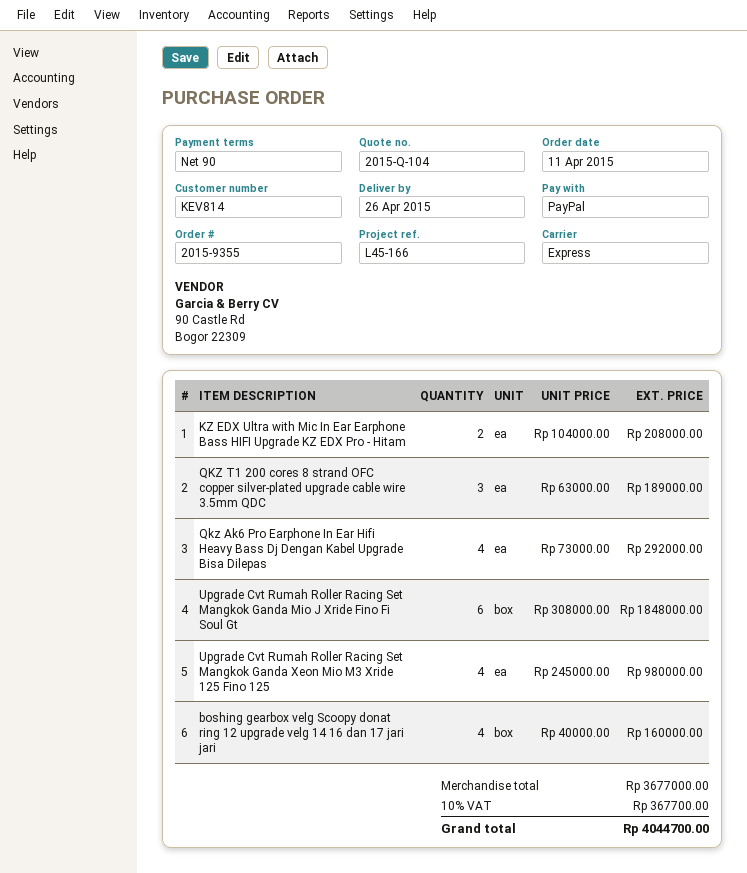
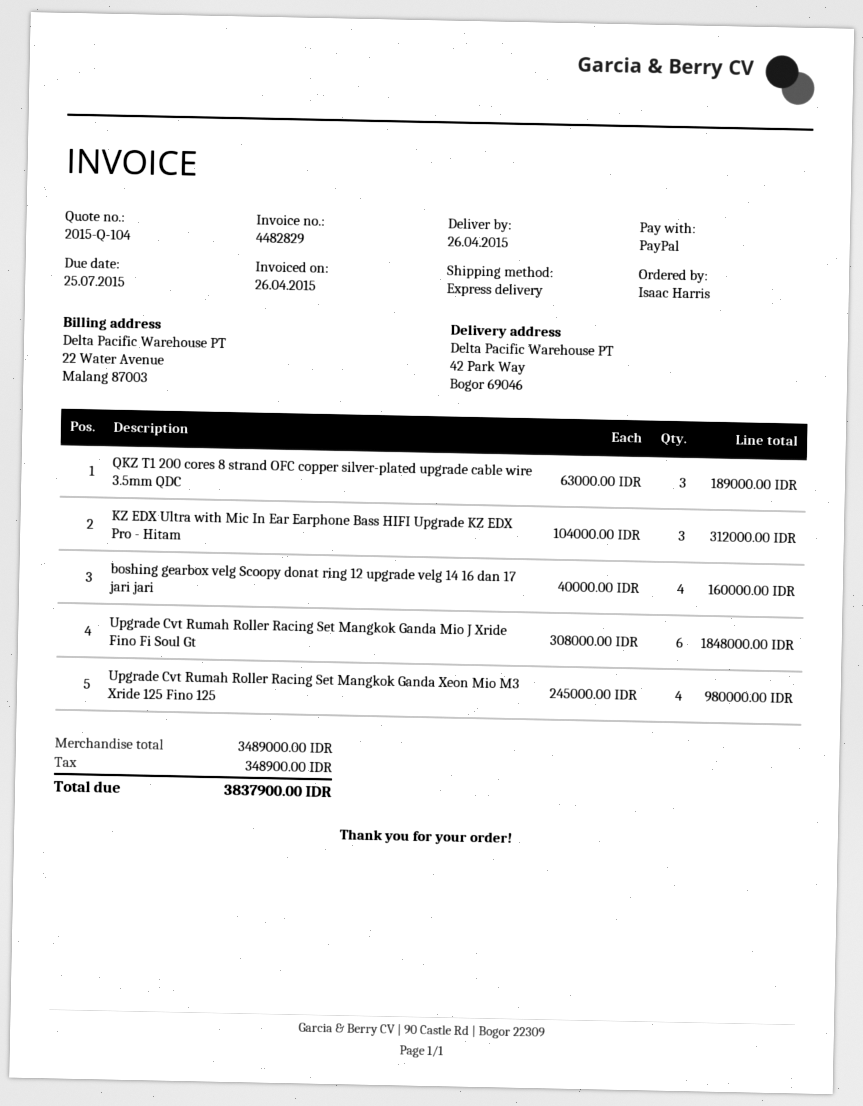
KZ EDX Ultra with Mic In Ear Earphone Bass HIFI Upgrade KZ EDX Pro - Hitam: 2 x 104000.00 = 208000.00 -> 3 x 104000.00 = 312000.00
Qkz Ak6 Pro Earphone In Ear Hifi Heavy Bass Dj Dengan Kabel Upgrade Bisa Dilepas: 4 x 73000.00 = 292000.00 -> none
subtotal: 3677000.00 -> 3489000.00
tax: 367700.00 -> 348900.00
total: 4044700.00 -> 3837900.00

